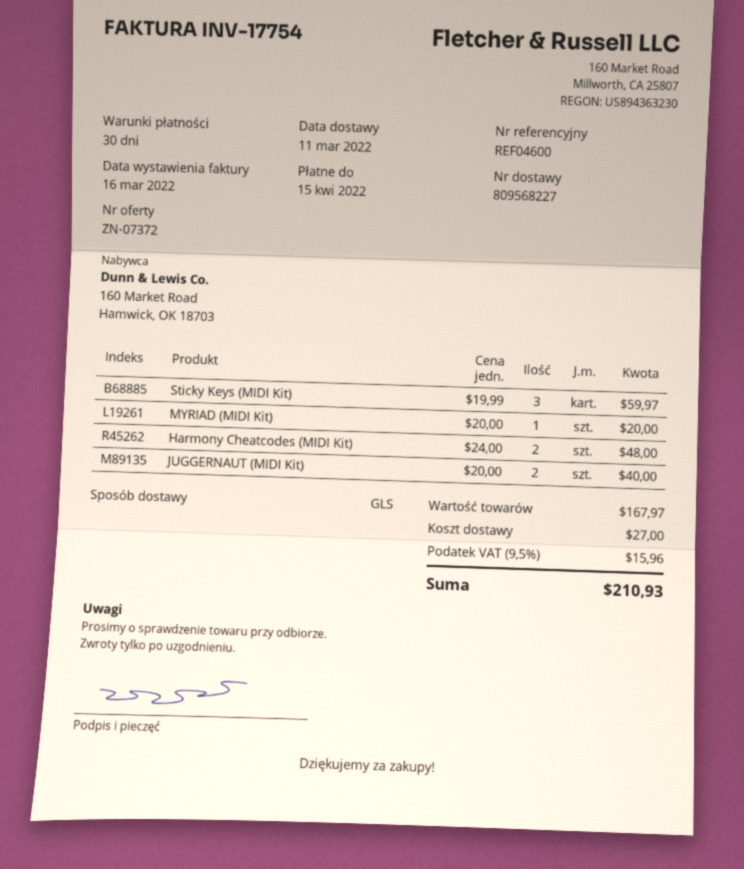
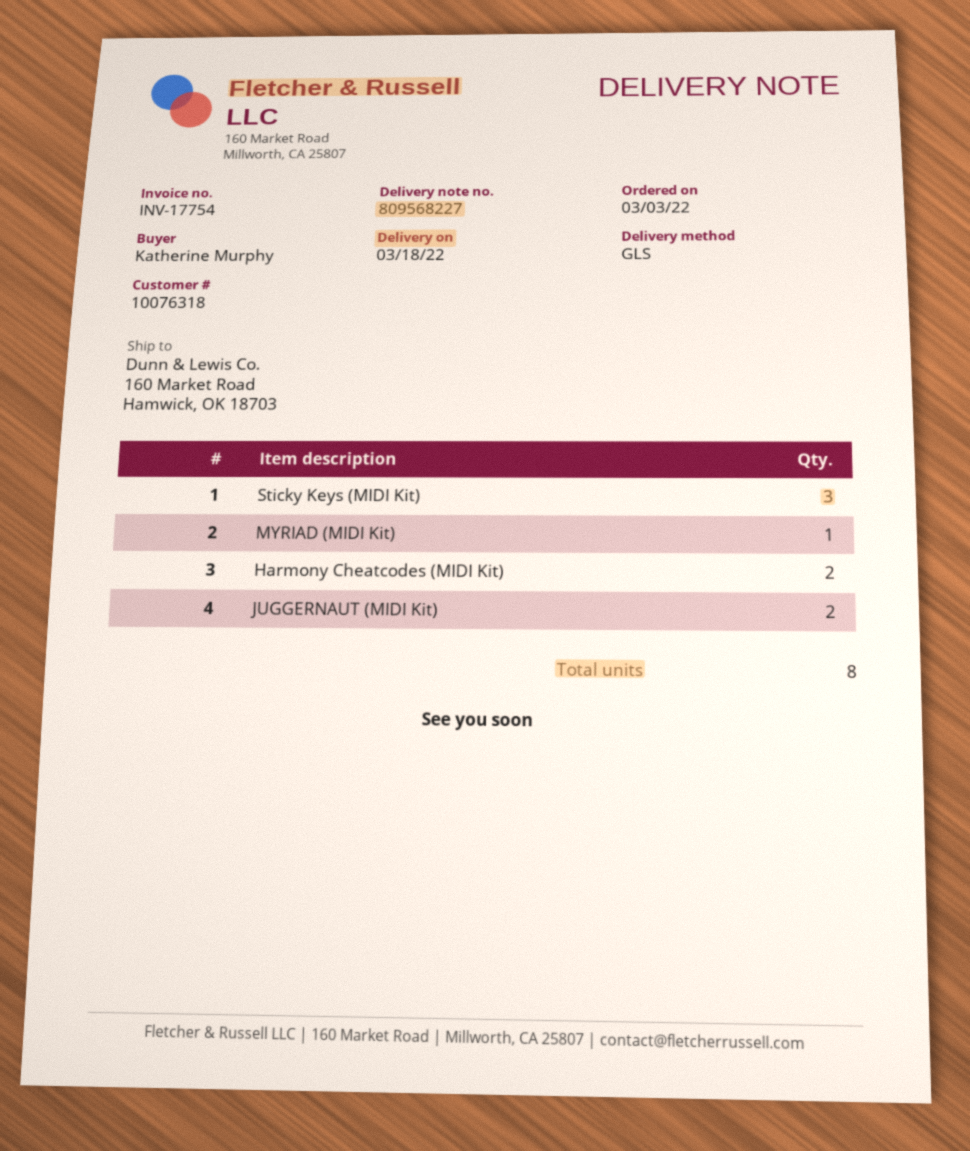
delivery date: 2022-03-11 -> 2022-03-18

